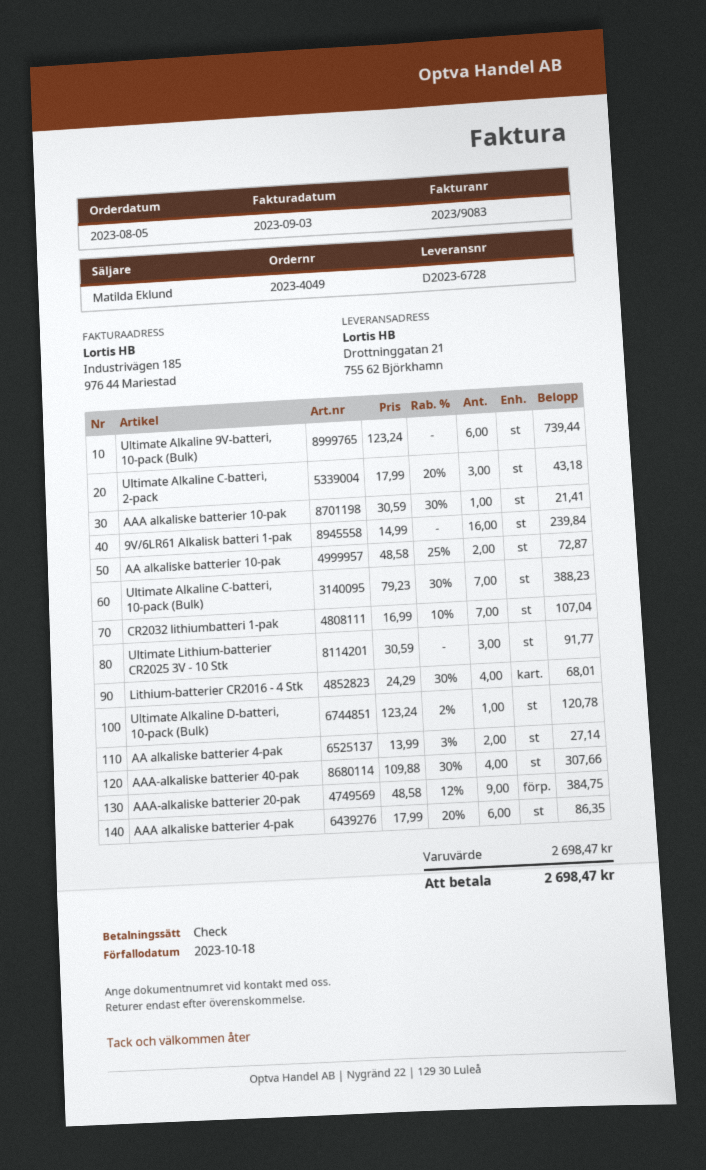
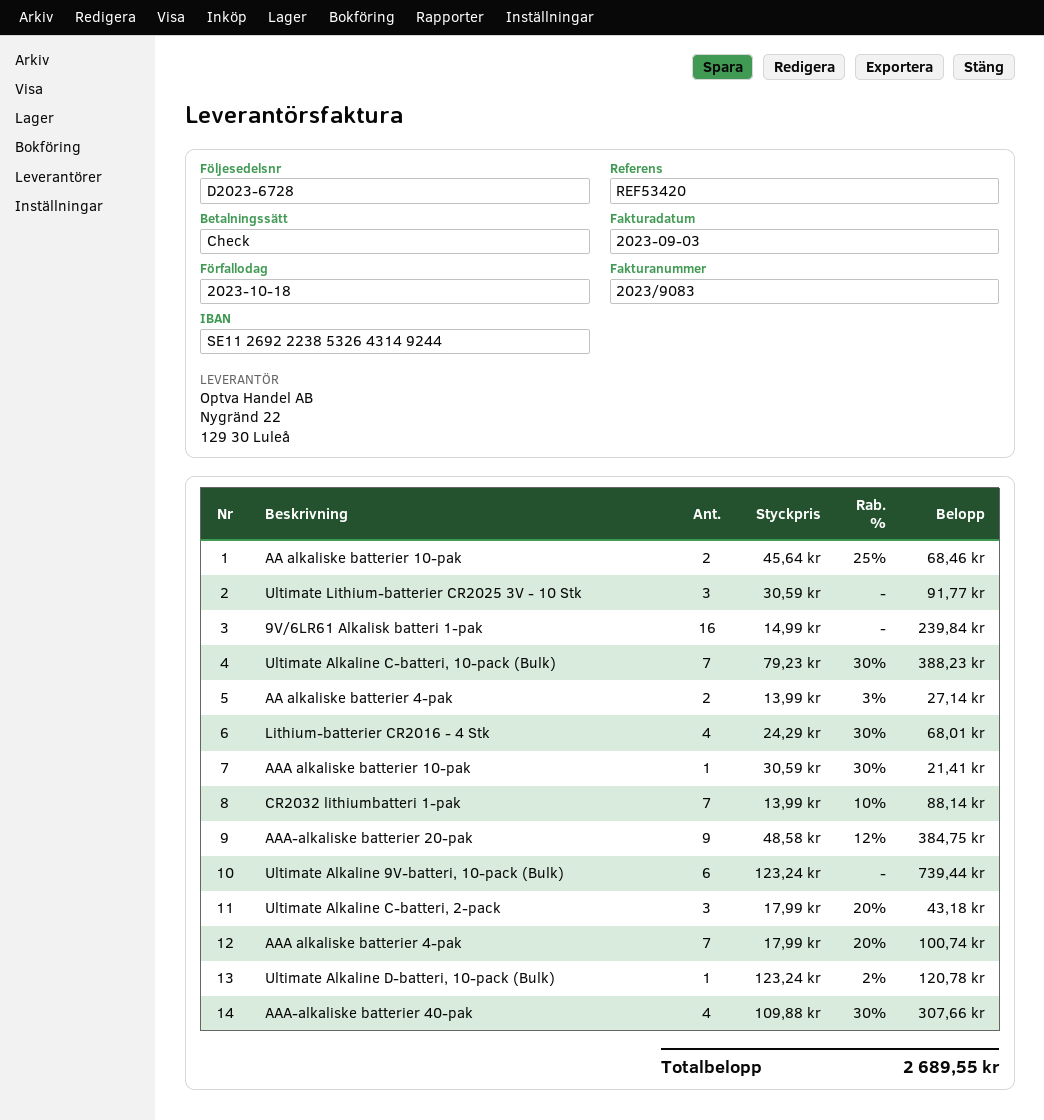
AA alkaliske batterier 10-pak: 2 x 48.58 - 25% = 72.87 -> 2 x 45.64 - 25% = 68.46
CR2032 lithiumbatteri 1-pak: 7 x 16.99 - 10% = 107.04 -> 7 x 13.99 - 10% = 88.14
AAA alkaliske batterier 4-pak: 6 x 17.99 - 20% = 86.35 -> 7 x 17.99 - 20% = 100.74
total: 2698.47 -> 2689.55

